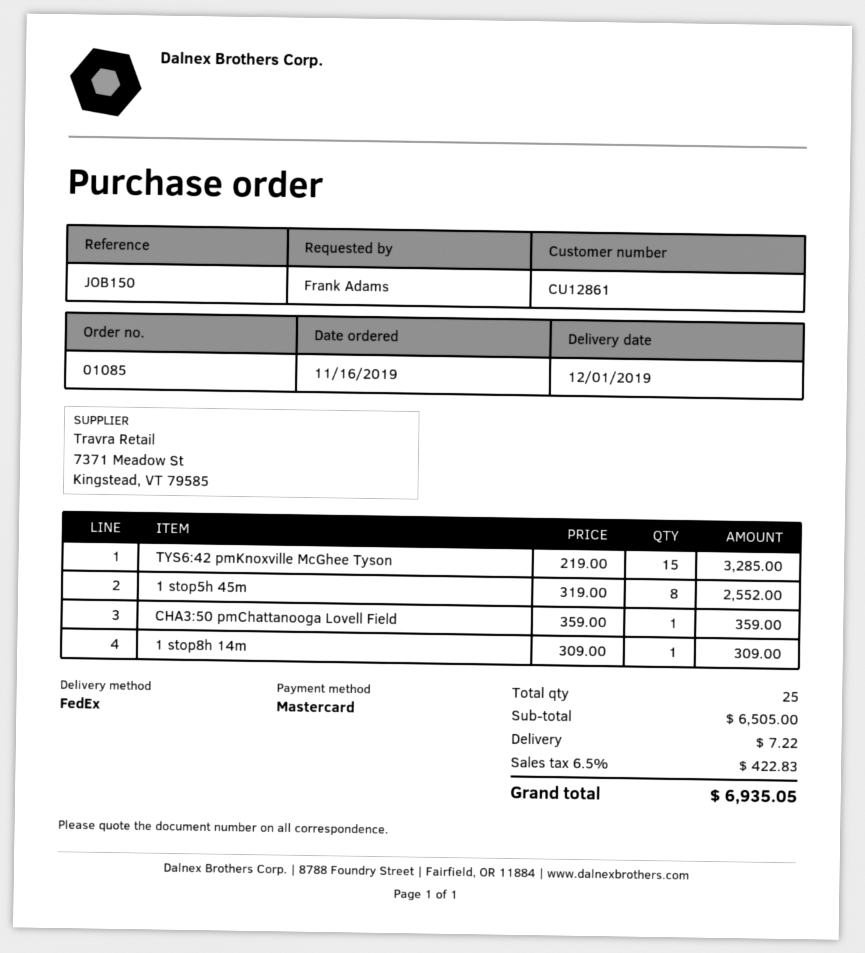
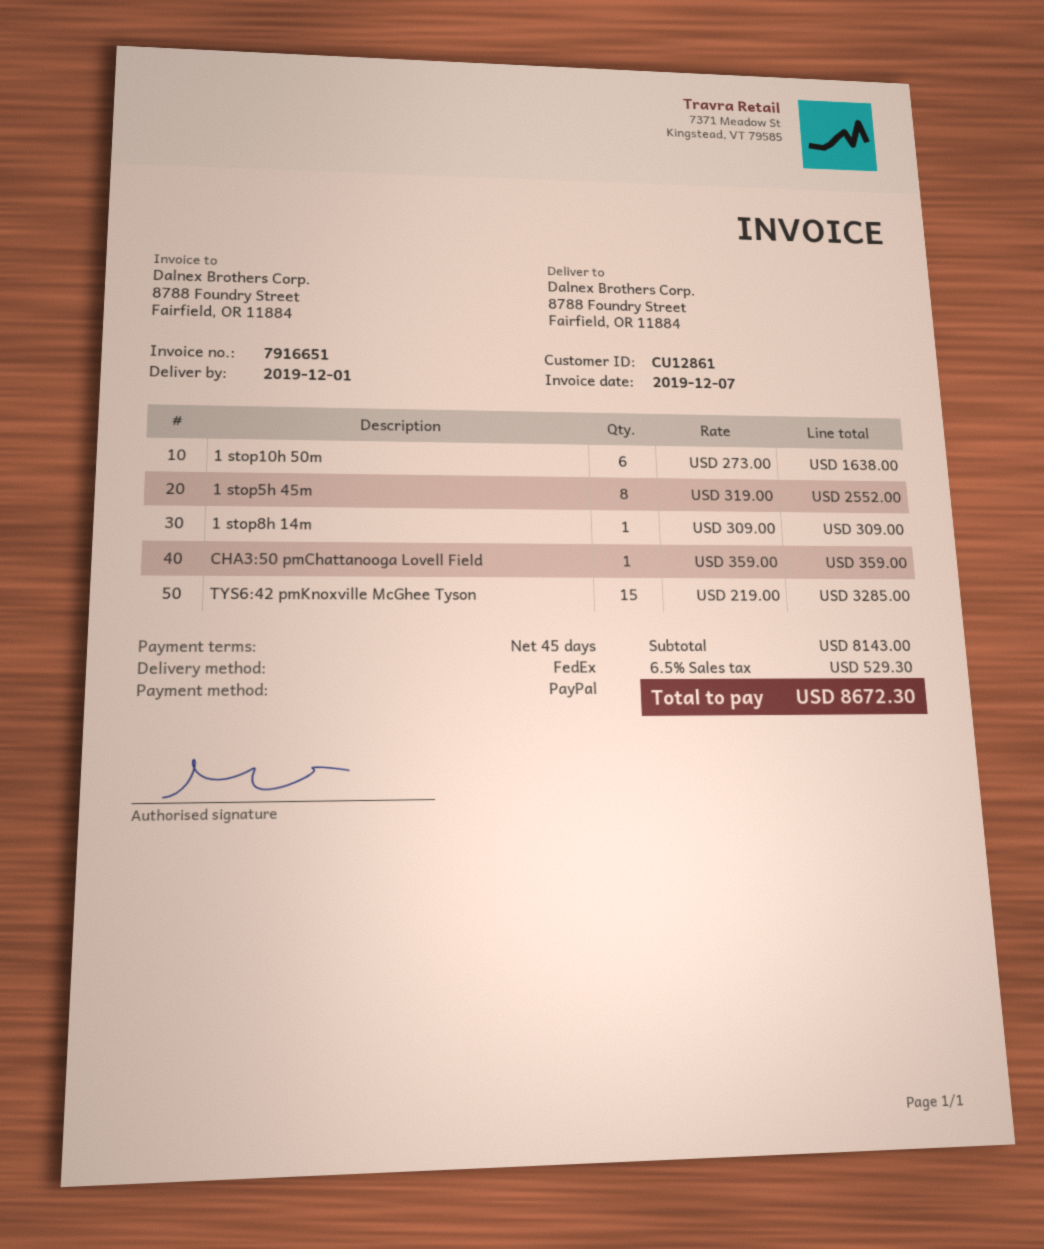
payment method: Mastercard -> PayPal
1 stop10h 50m: none -> 6 x 273.00 = 1638.00
subtotal: 6505.00 -> 8143.00
shipping: 7.22 -> none
tax: 6.5% = 422.83 -> 6.5% = 529.30
total: 6935.05 -> 8672.30

